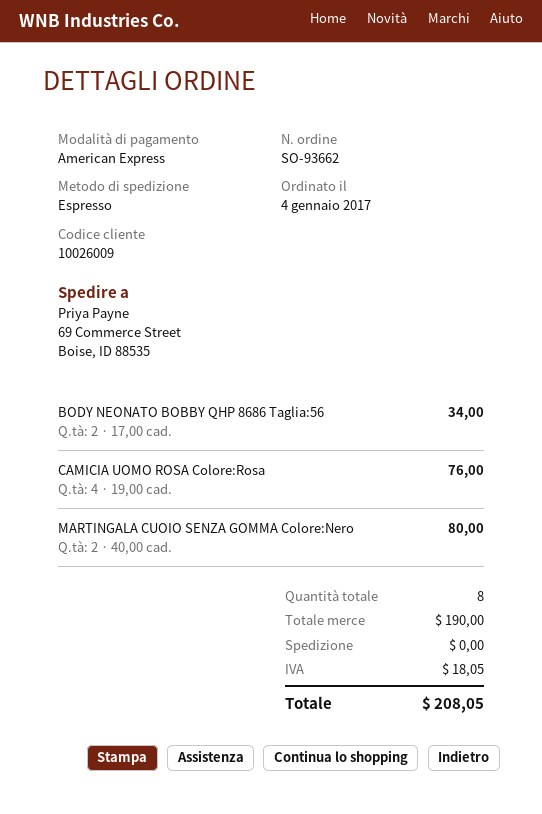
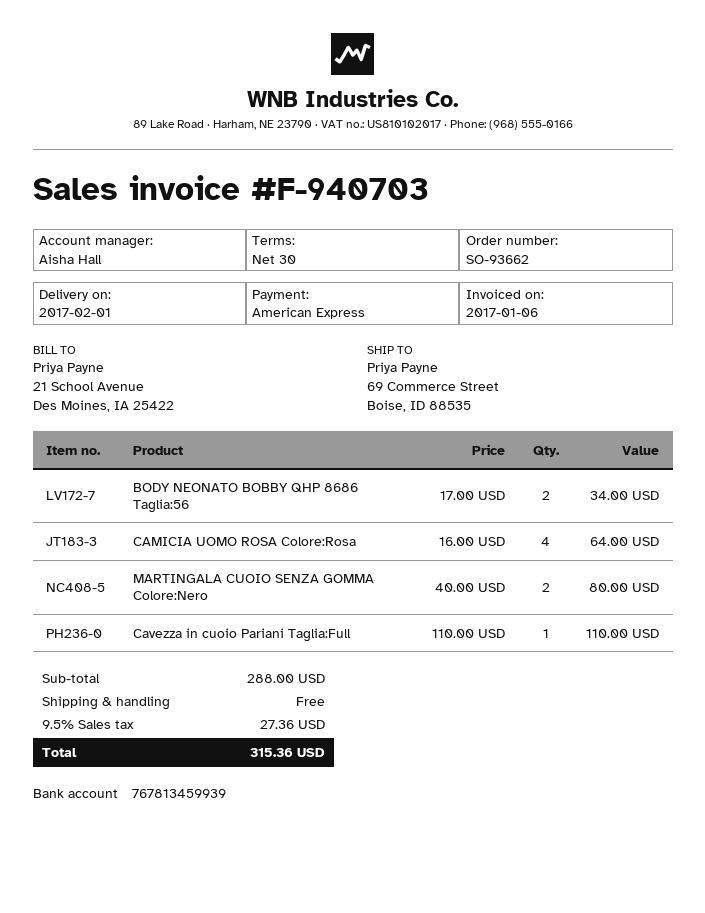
CAMICIA UOMO ROSA Colore:Rosa: 4 x 19.00 = 76.00 -> 4 x 16.00 = 64.00
Cavezza in cuoio Pariani Taglia:Full: none -> 1 x 110.00 = 110.00
subtotal: 190.00 -> 288.00
tax: 18.05 -> 27.36
total: 208.05 -> 315.36

